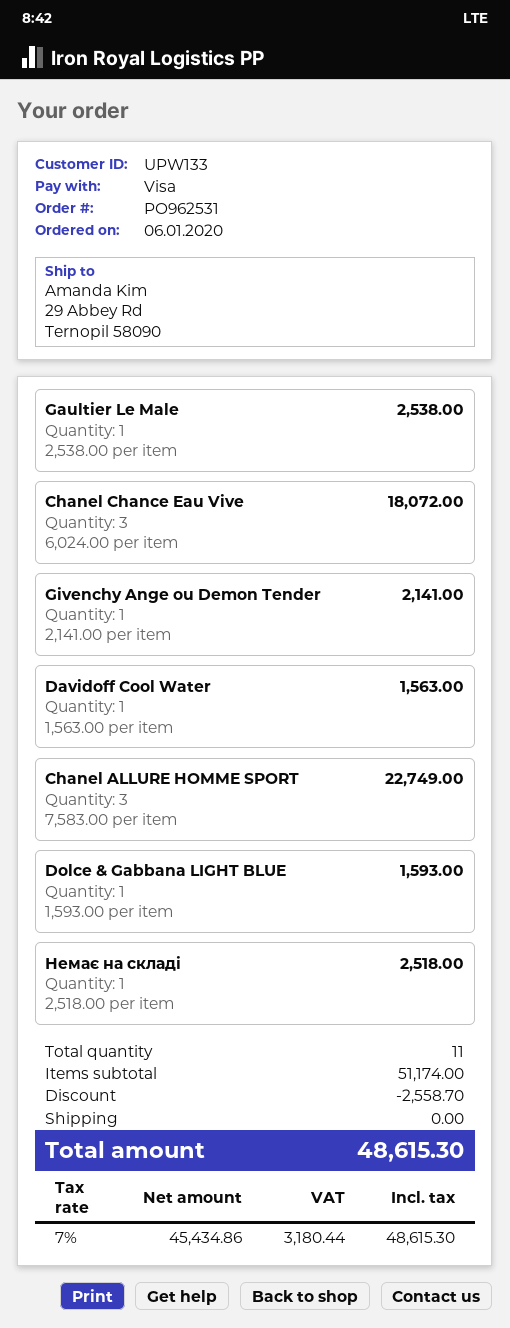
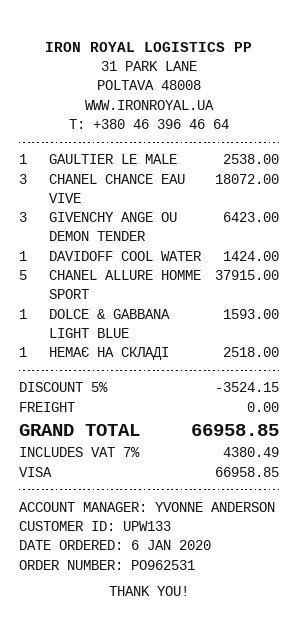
Givenchy Ange ou Demon Tender: 1 for 2141.00 -> 3 for 6423.00
Davidoff Cool Water: 1 for 1563.00 -> 1 for 1424.00
Chanel ALLURE HOMME SPORT: 3 for 22749.00 -> 5 for 37915.00
discount: 2558.70 -> 3524.15
tax: 7% = 3180.44 -> 7% = 4380.49
total: 48615.30 -> 66958.85

